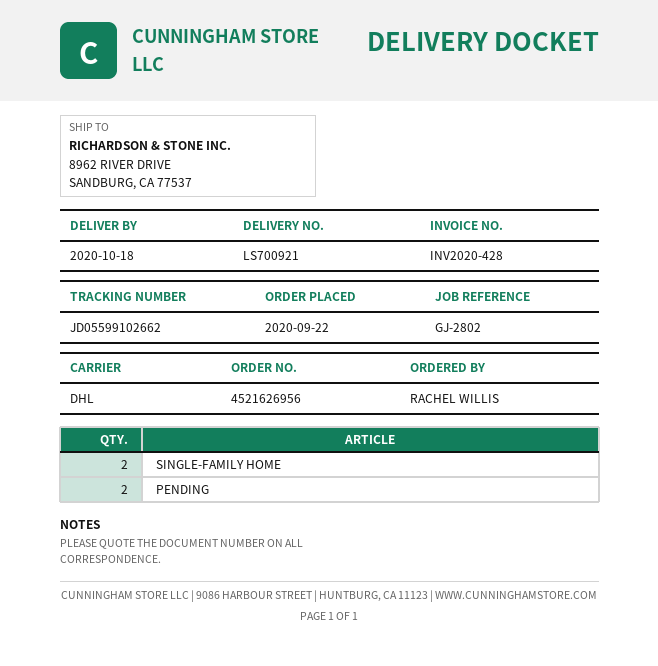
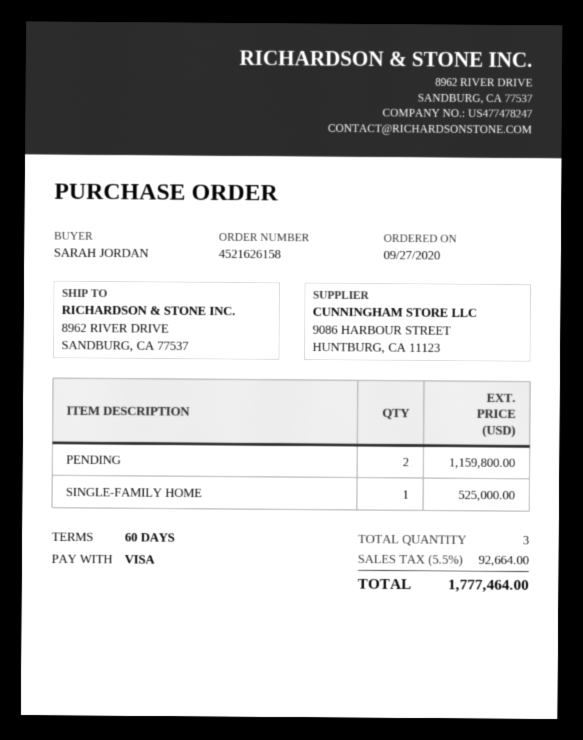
order number: 4521626956 -> 4521626158
order date: 2020-09-22 -> 2020-09-27
ordered by: RACHEL WILLIS -> SARAH JORDAN
SINGLE-FAMILY HOME: 2 -> 1

